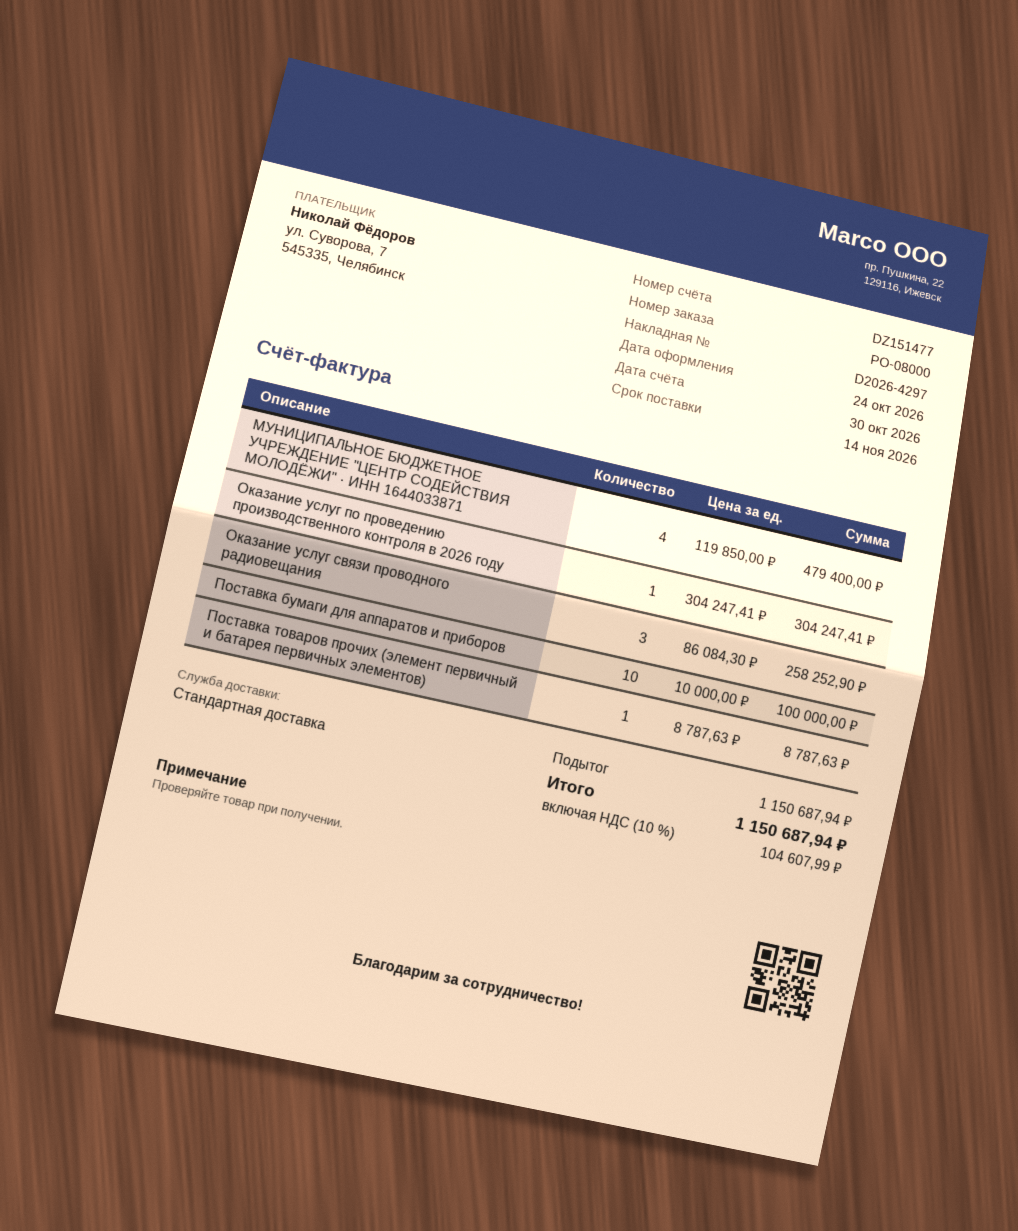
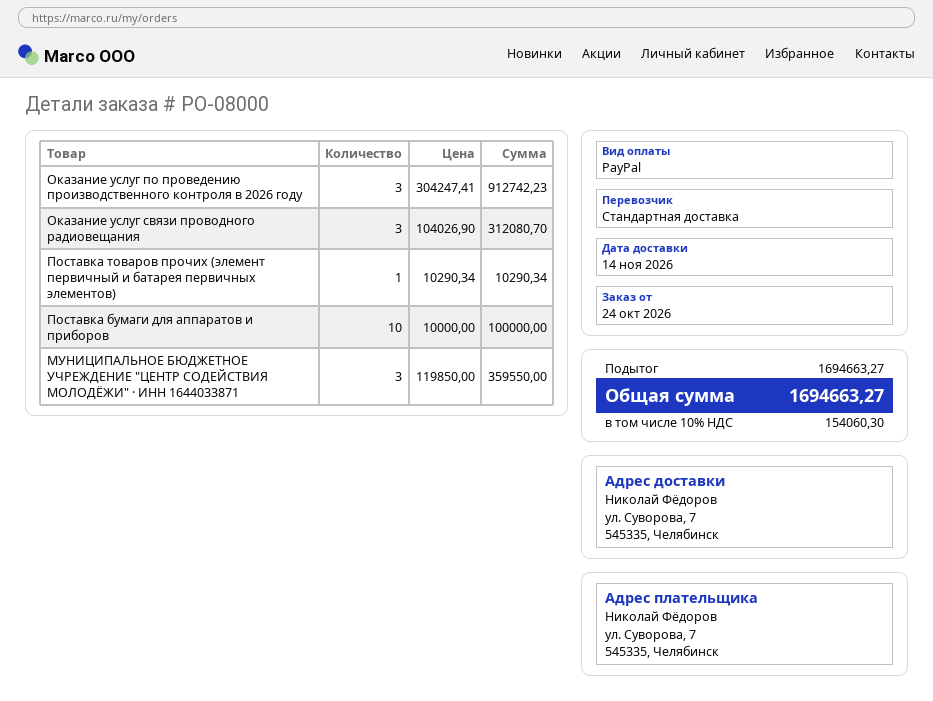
МУНИЦИПАЛЬНОЕ БЮДЖЕТНОЕ УЧРЕЖДЕНИЕ "ЦЕНТР СОДЕЙСТВИЯ МОЛОДЁЖИ" · ИНН 1644033871: 4 x 119850.00 = 479400.00 -> 3 x 119850.00 = 359550.00
Оказание услуг по проведению производственного контроля в 2026 году: 1 x 304247.41 = 304247.41 -> 3 x 304247.41 = 912742.23
Оказание услуг связи проводного радиовещания: 3 x 86084.30 = 258252.90 -> 3 x 104026.90 = 312080.70
Поставка товаров прочих (элемент первичный и батарея первичных элементов): 1 x 8787.63 = 8787.63 -> 1 x 10290.34 = 10290.34
subtotal: 1150687.94 -> 1694663.27
tax: 10% = 104607.99 -> 10% = 154060.30
total: 1150687.94 -> 1694663.27

